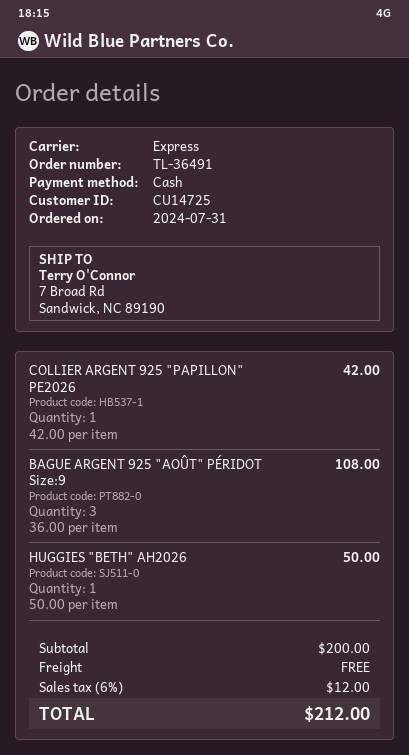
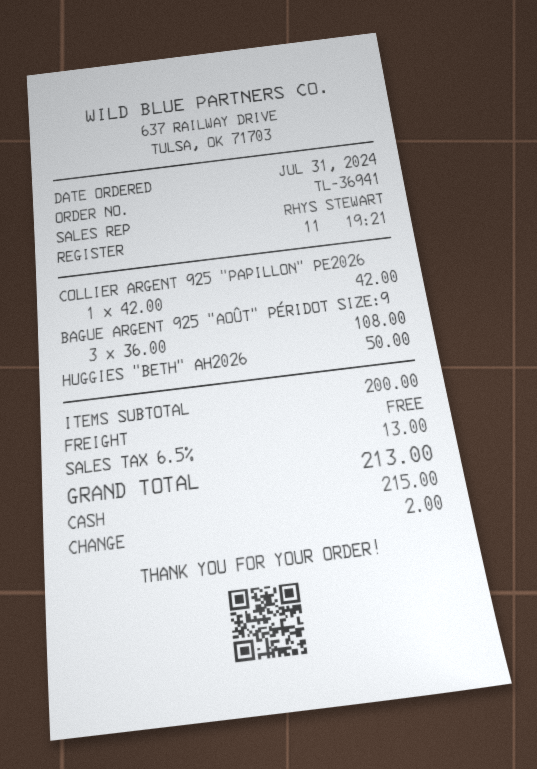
order number: TL-36491 -> TL-36941
tax: 6% = 12.00 -> 6.5% = 13.00
total: 212.00 -> 213.00

